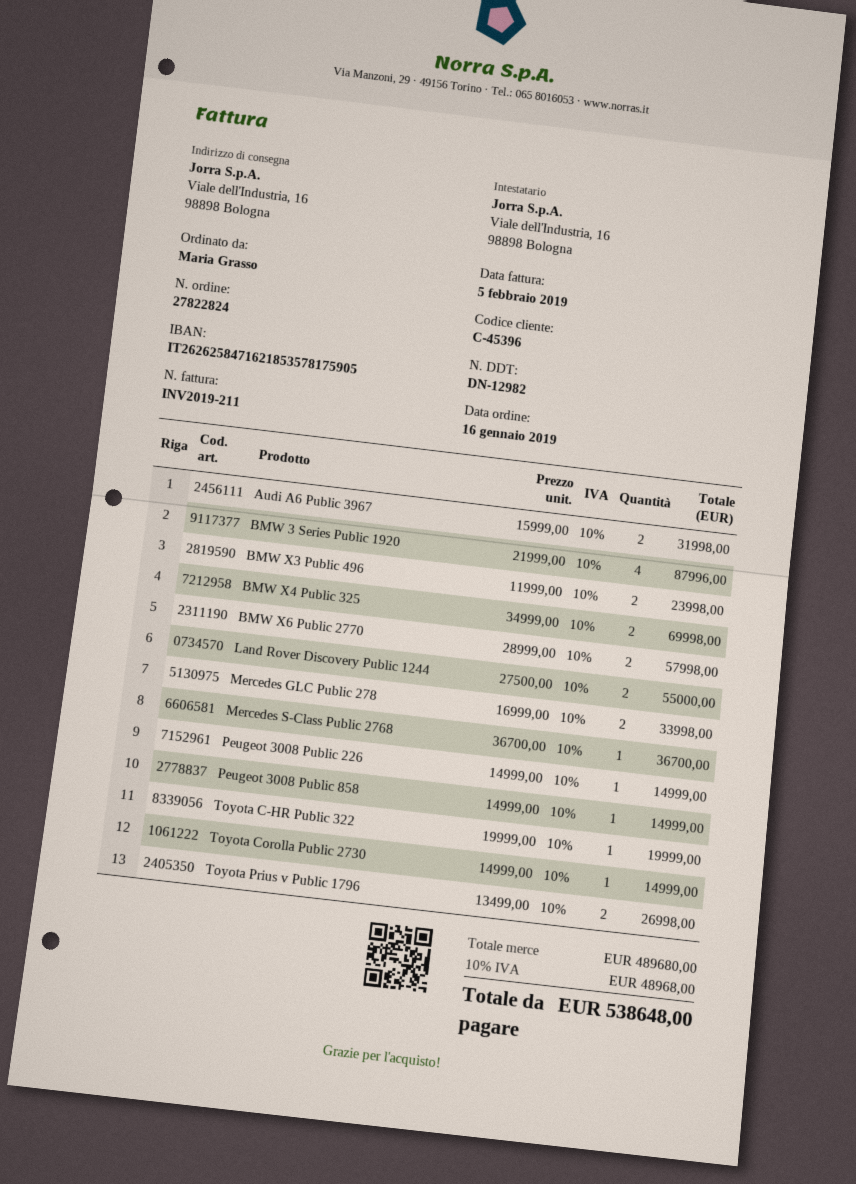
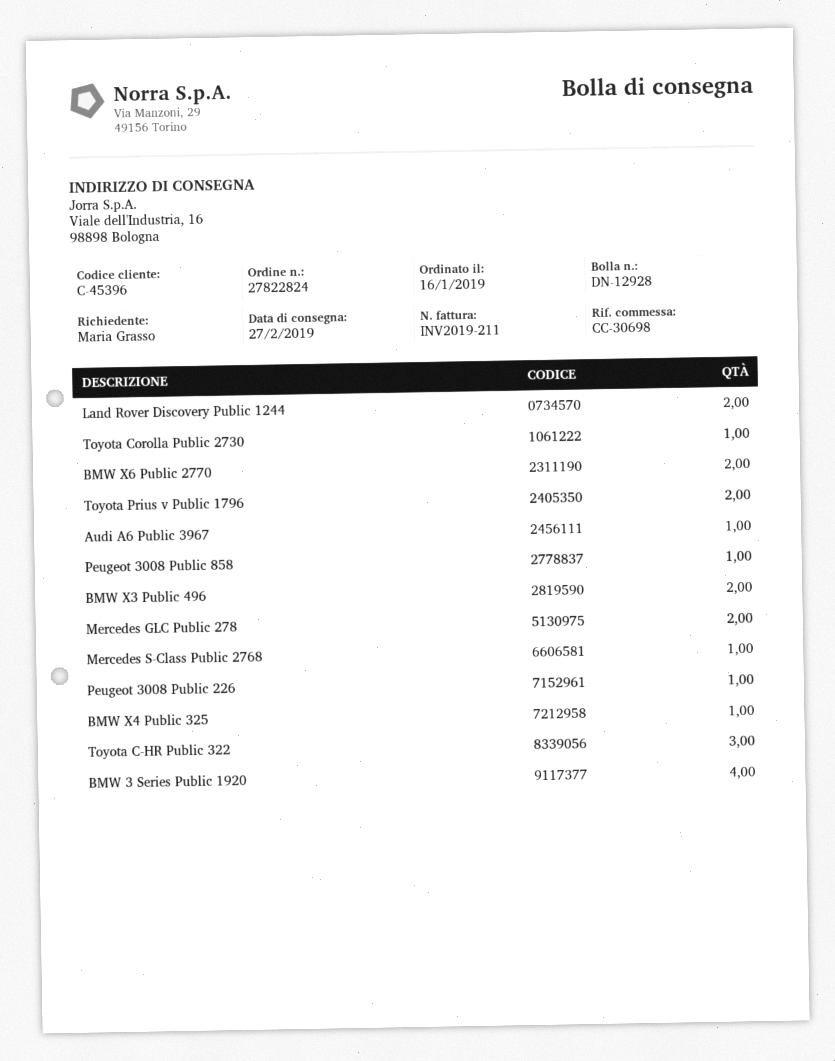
delivery note number: DN-12982 -> DN-12928
Audi A6 Public 3967: 2 -> 1
BMW X4 Public 325: 2 -> 1
Toyota C-HR Public 322: 1 -> 3

